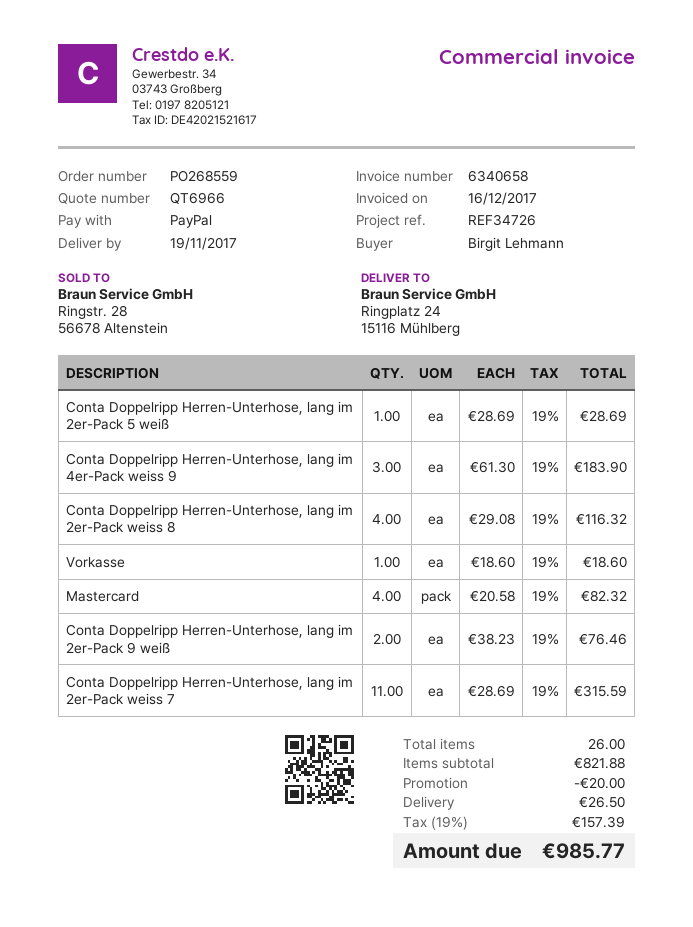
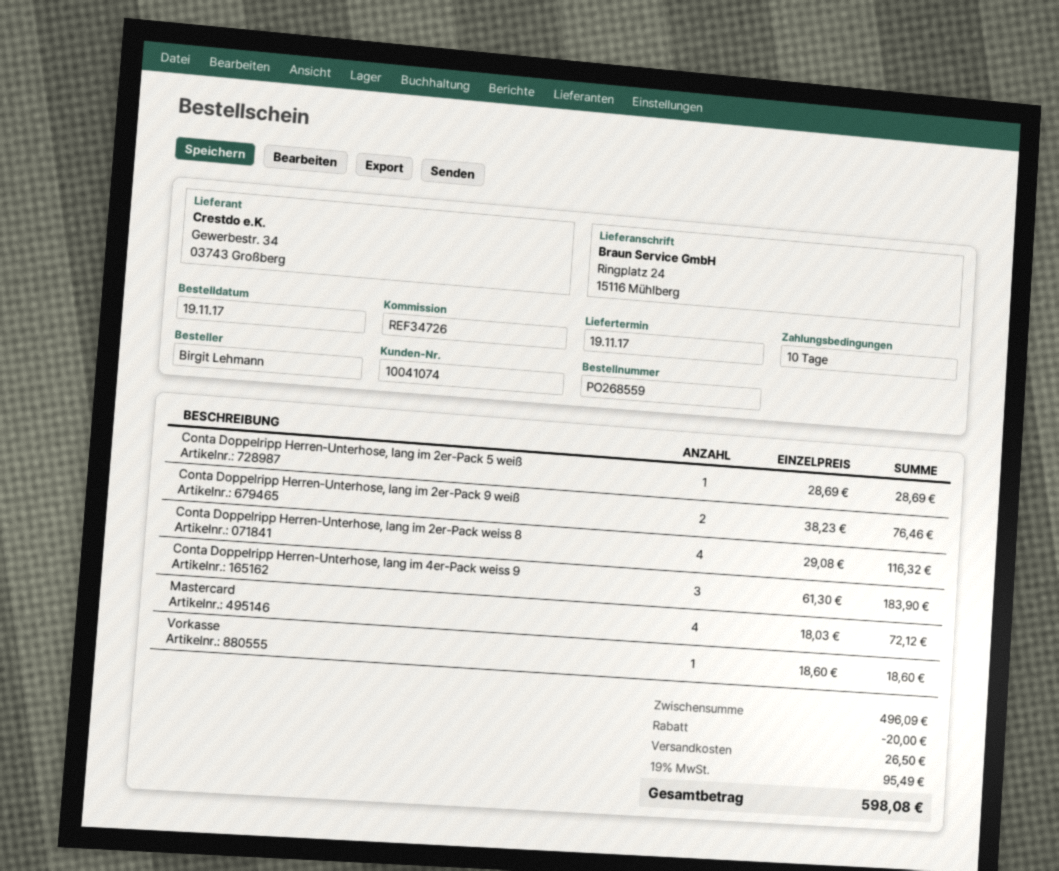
Mastercard: 4 x 20.58 = 82.32 -> 4 x 18.03 = 72.12
Conta Doppelripp Herren-Unterhose, lang im 2er-Pack weiss 7: 11 x 28.69 = 315.59 -> none
subtotal: 821.88 -> 496.09
tax: 19% = 157.39 -> 19% = 95.49
total: 985.77 -> 598.08

